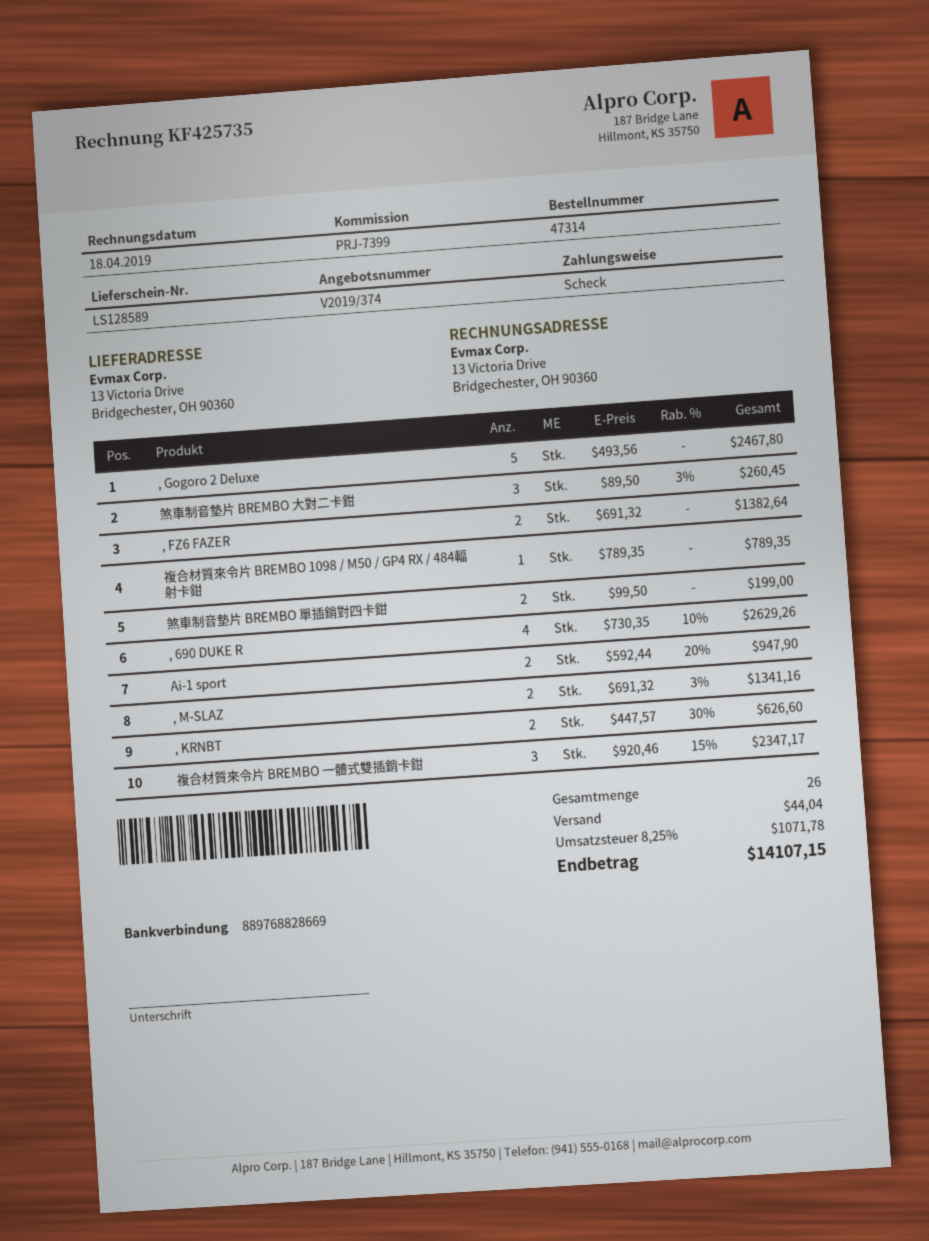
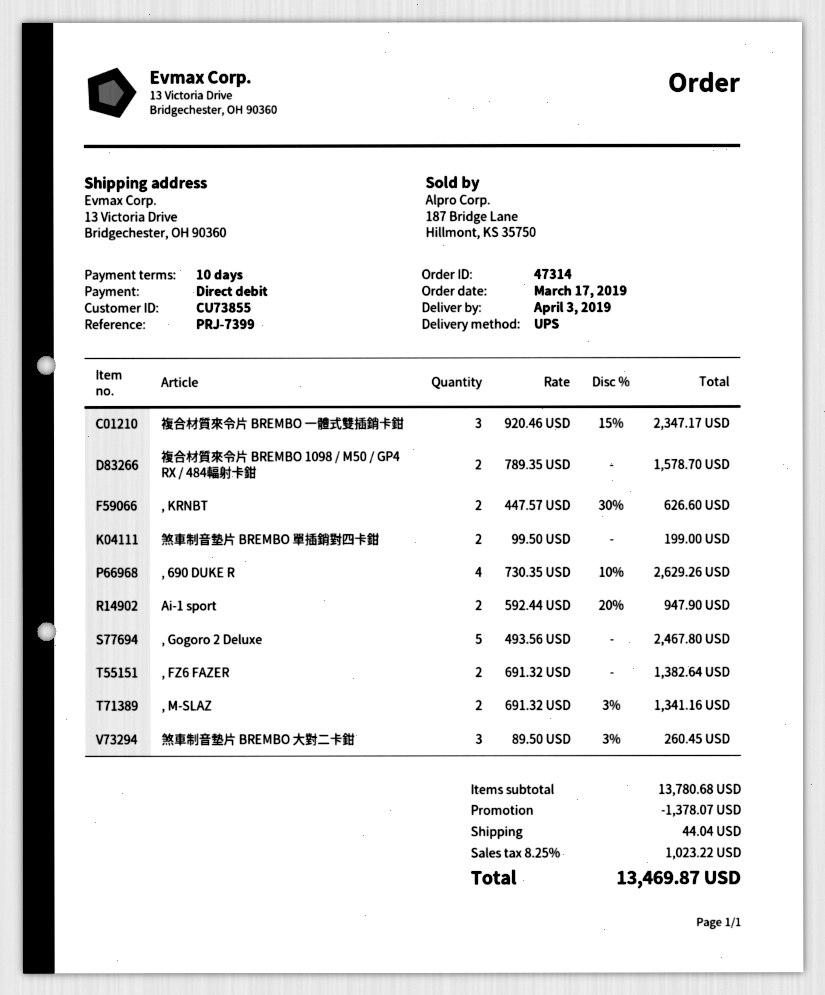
payment method: cheque -> direct debit
複合材質來令片 BREMBO 1098 / M50 / GP4 RX / 484輻射卡鉗: 1 x 789.35 = 789.35 -> 2 x 789.35 = 1578.70
discount: none -> 1378.07
tax: 8.25% = 1071.78 -> 8.25% = 1023.22
total: 14107.15 -> 13469.87

